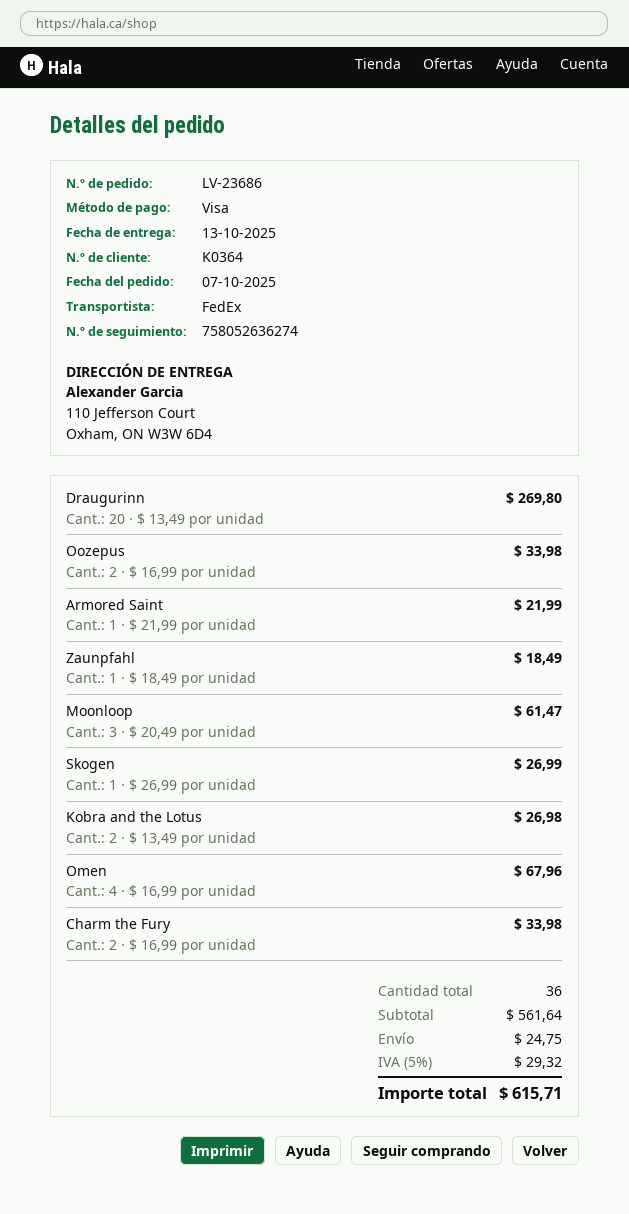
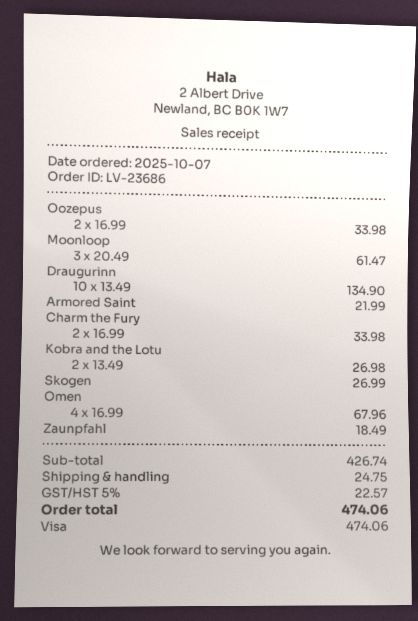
Draugurinn: 20 x 13.49 = 269.80 -> 10 x 13.49 = 134.90
subtotal: 561.64 -> 426.74
tax: 5% = 29.32 -> 5% = 22.57
total: 615.71 -> 474.06

